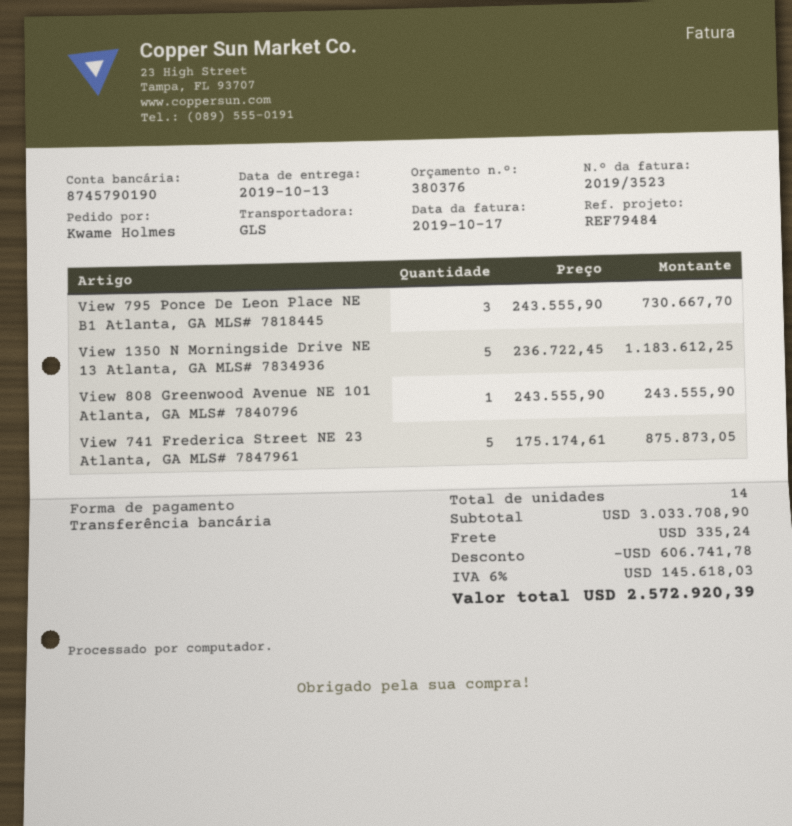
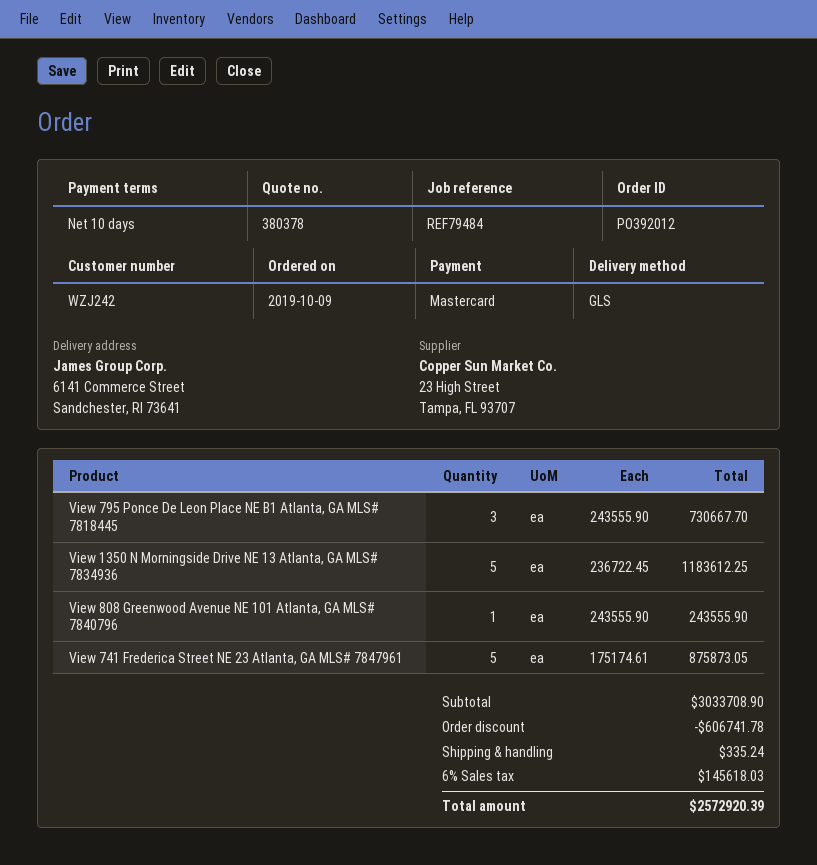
quote number: 380376 -> 380378
payment method: bank transfer -> Mastercard

